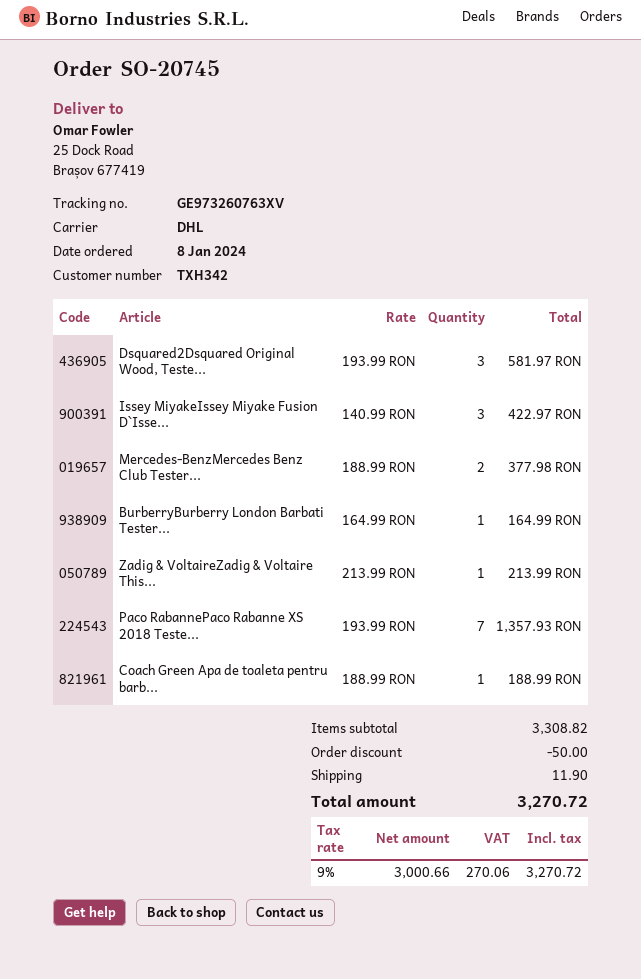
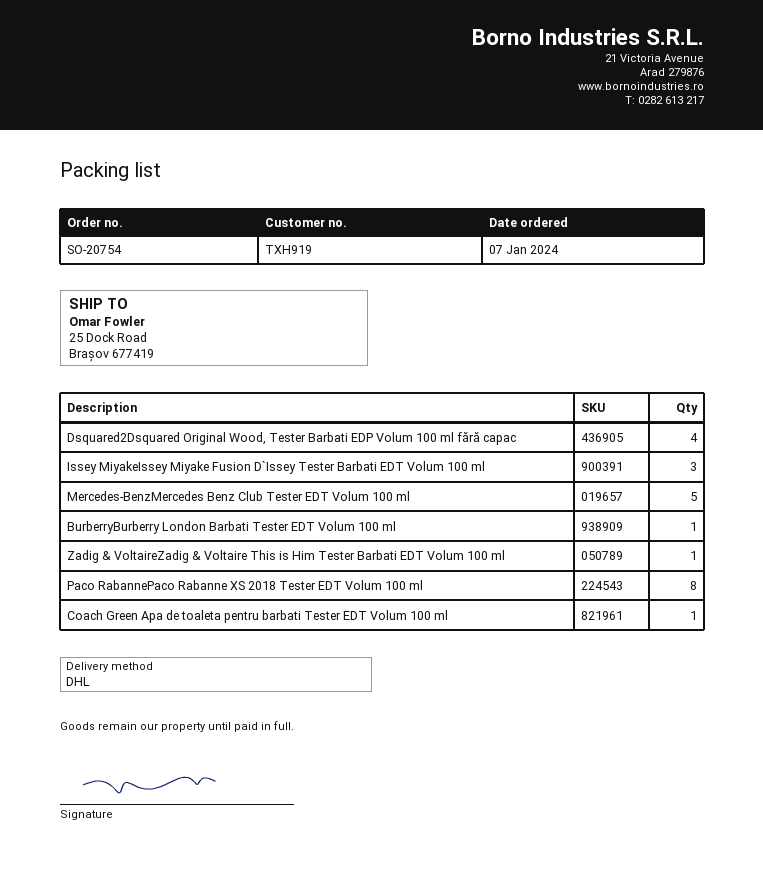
order number: SO-20745 -> SO-20754
order date: 2024-01-08 -> 2024-01-07
customer number: TXH342 -> TXH919
Dsquared2Dsquared Original Wood, Teste...: 3 -> 4
Mercedes-BenzMercedes Benz Club Tester...: 2 -> 5
Paco RabannePaco Rabanne XS 2018 Teste...: 7 -> 8

